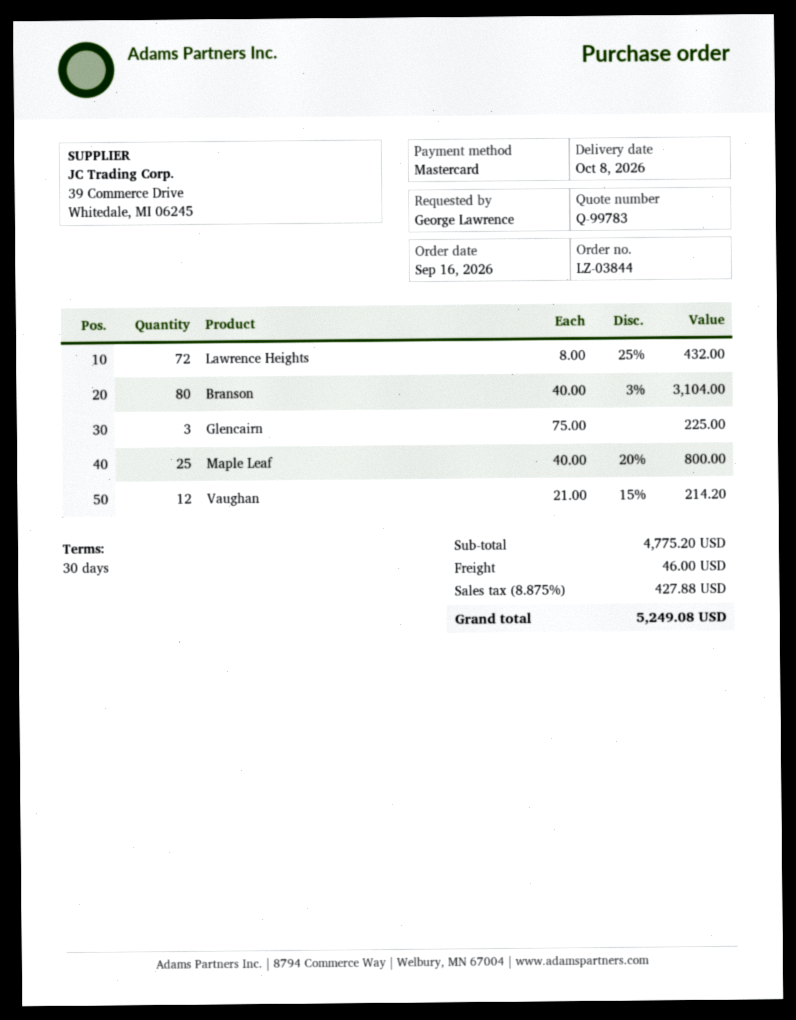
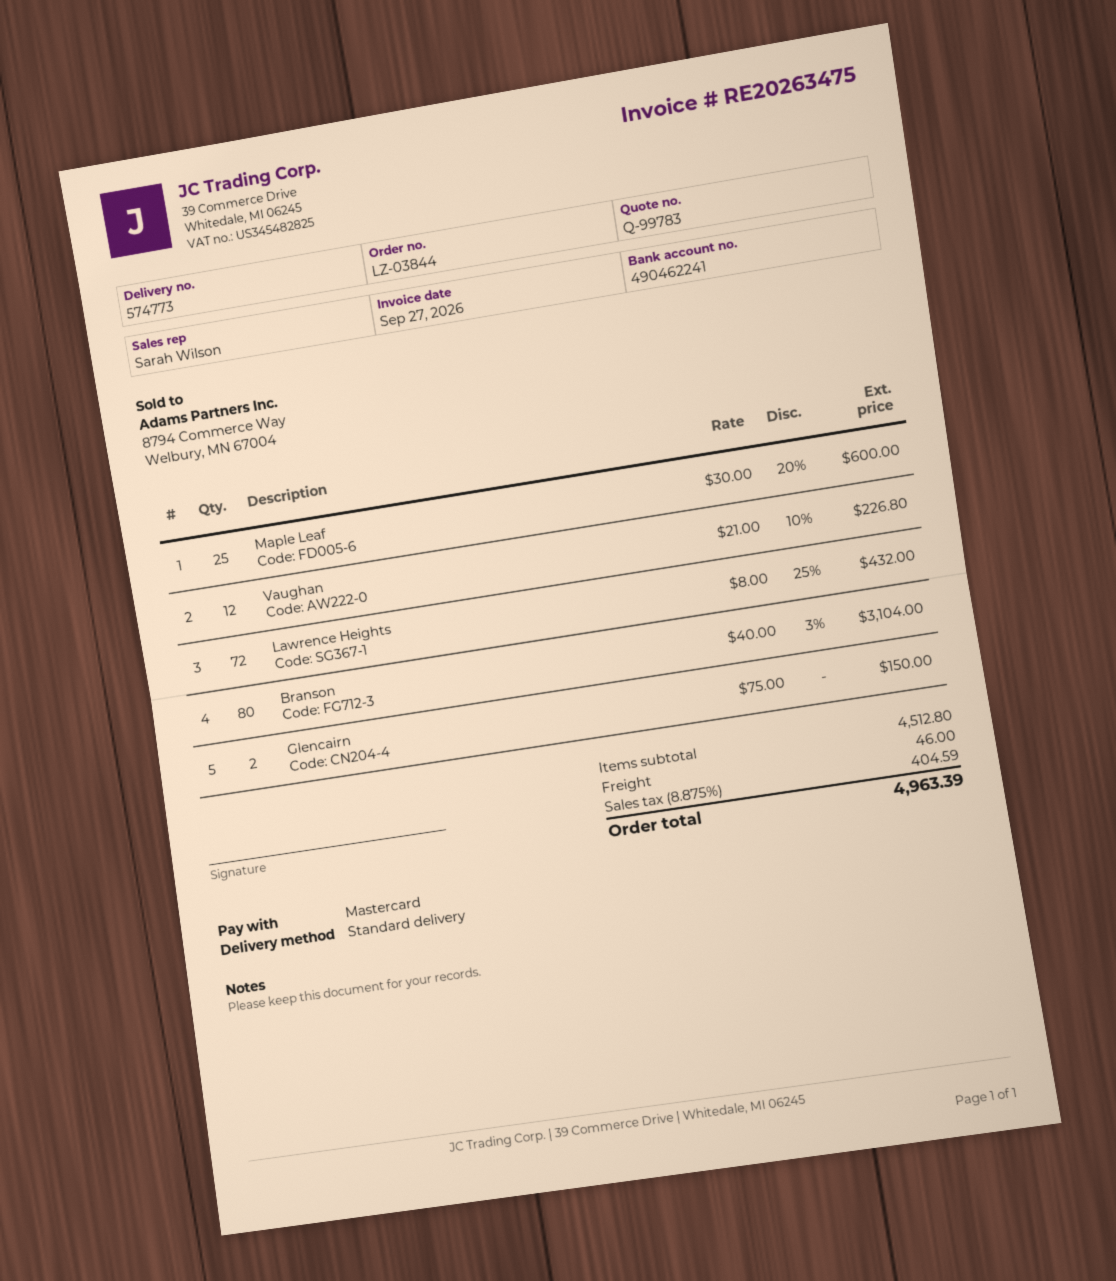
Glencairn: 3 x 75.00 = 225.00 -> 2 x 75.00 = 150.00
Maple Leaf: 25 x 40.00 - 20% = 800.00 -> 25 x 30.00 - 20% = 600.00
Vaughan: 12 x 21.00 - 15% = 214.20 -> 12 x 21.00 - 10% = 226.80
subtotal: 4775.20 -> 4512.80
tax: 8.875% = 427.88 -> 8.875% = 404.59
total: 5249.08 -> 4963.39

